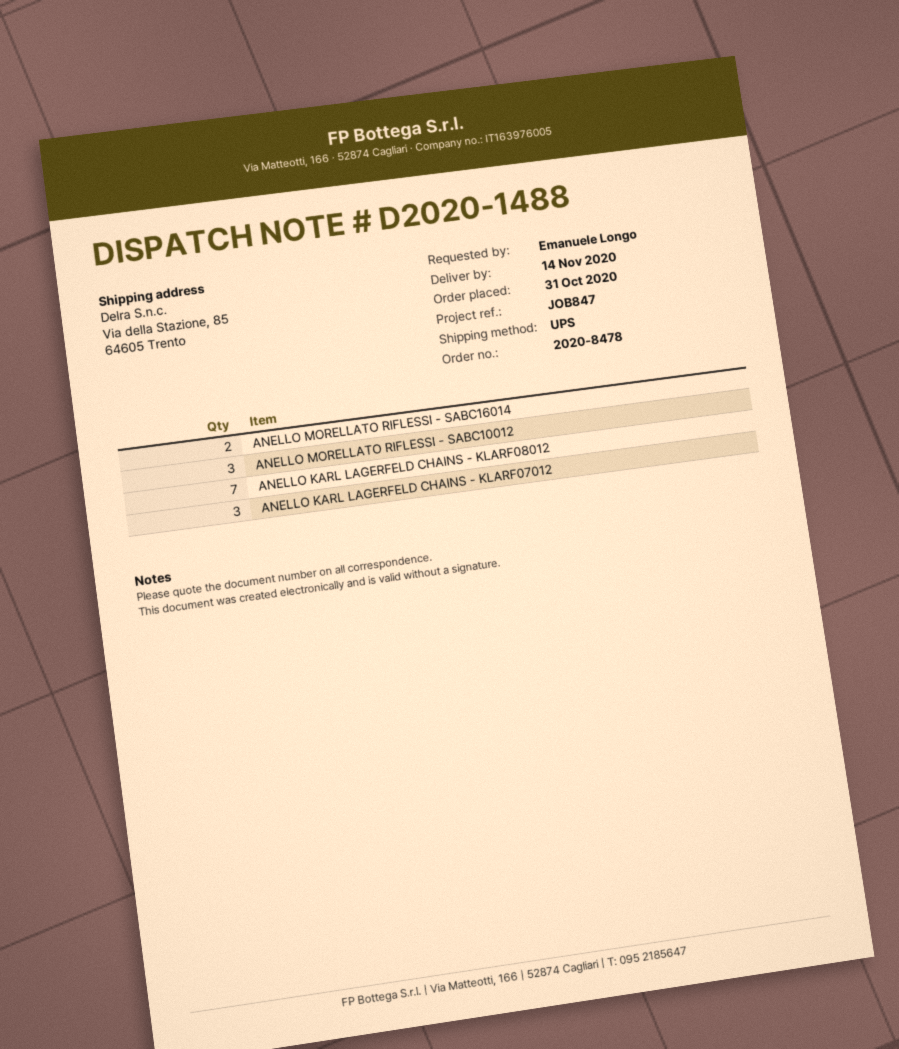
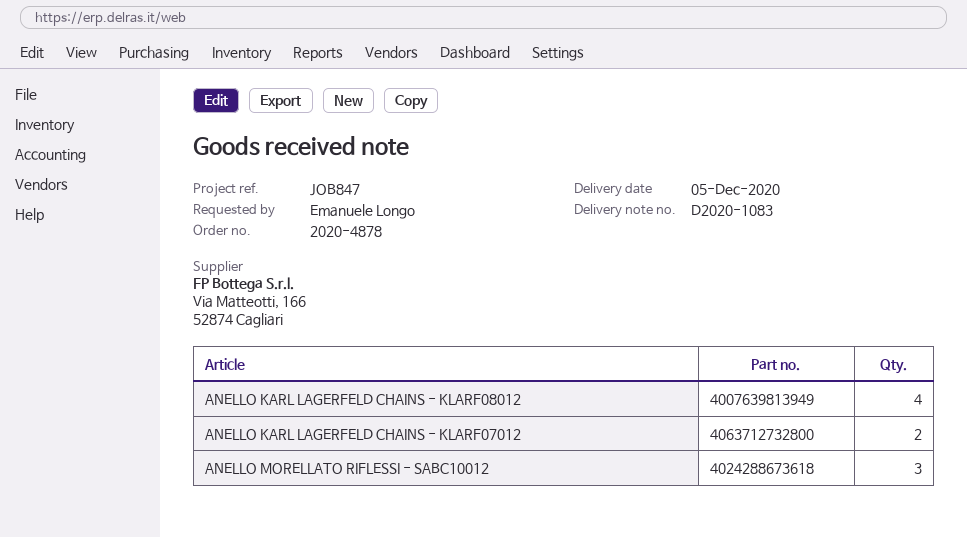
order number: 2020-8478 -> 2020-4878
delivery note number: D2020-1488 -> D2020-1083
delivery date: 2020-11-14 -> 2020-12-05
ANELLO MORELLATO RIFLESSI - SABC16014: 2 -> none
ANELLO KARL LAGERFELD CHAINS - KLARF08012: 7 -> 4
ANELLO KARL LAGERFELD CHAINS - KLARF07012: 3 -> 2

